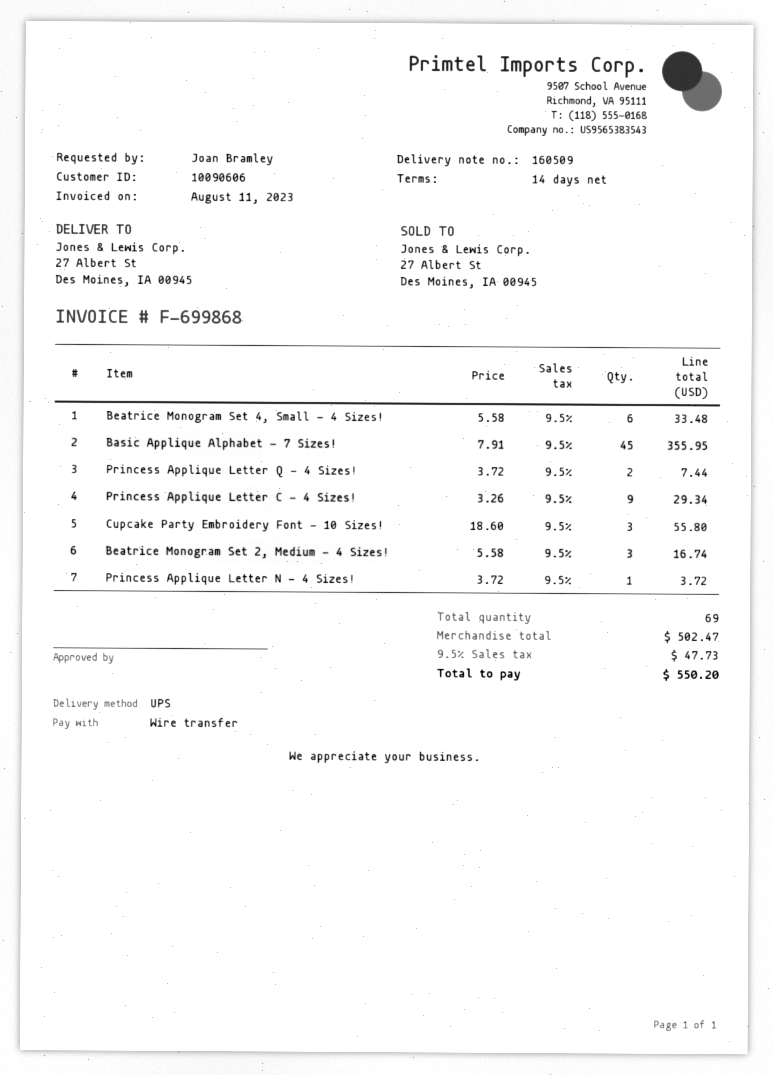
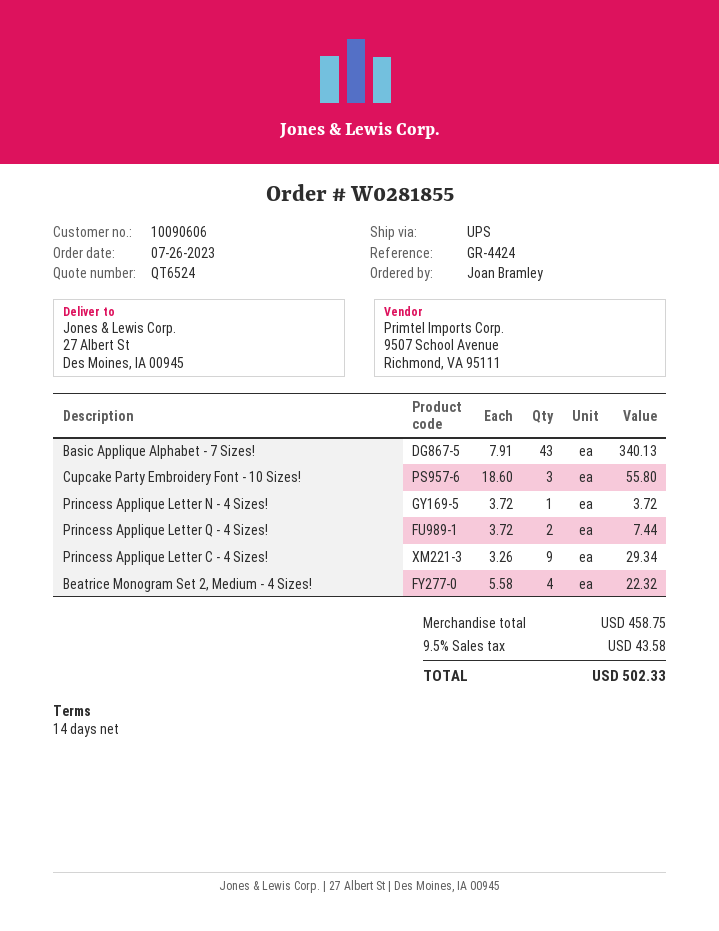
Beatrice Monogram Set 4, Small - 4 Sizes!: 6 x 5.58 = 33.48 -> none
Basic Applique Alphabet - 7 Sizes!: 45 x 7.91 = 355.95 -> 43 x 7.91 = 340.13
Beatrice Monogram Set 2, Medium - 4 Sizes!: 3 x 5.58 = 16.74 -> 4 x 5.58 = 22.32
subtotal: 502.47 -> 458.75
tax: 9.5% = 47.73 -> 9.5% = 43.58
total: 550.20 -> 502.33

